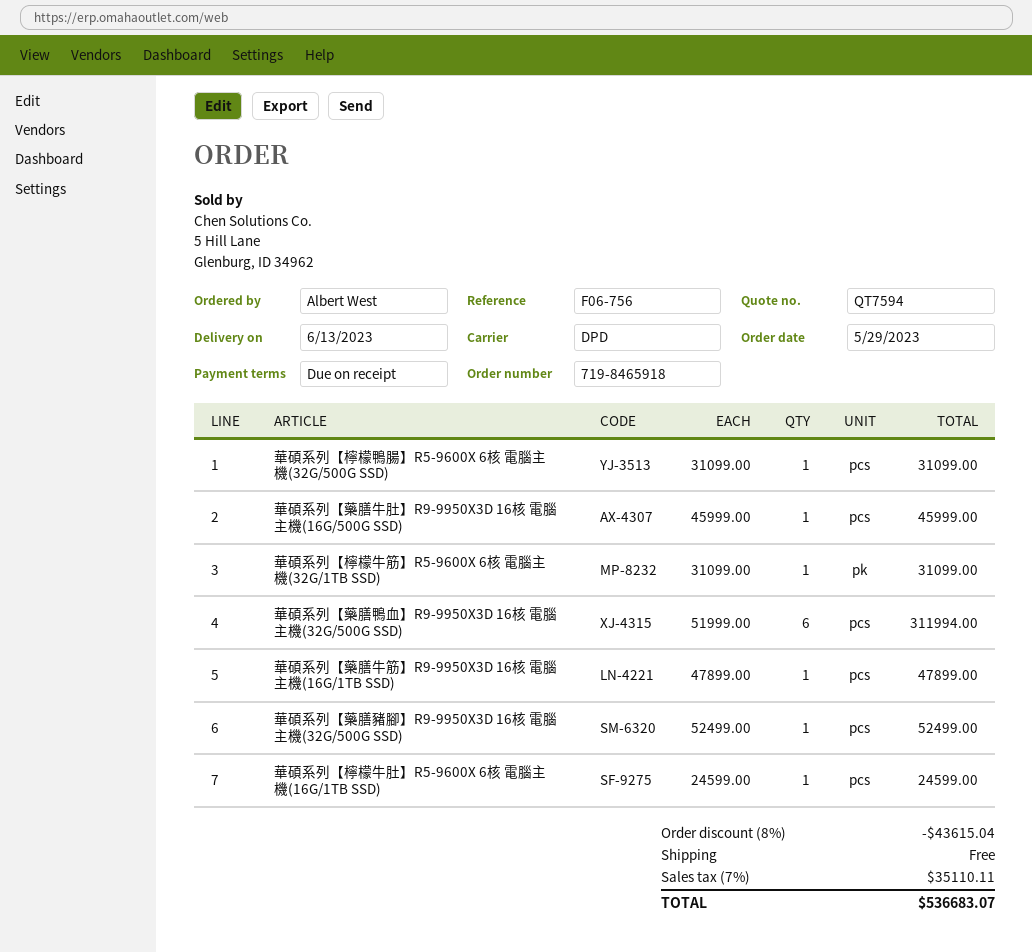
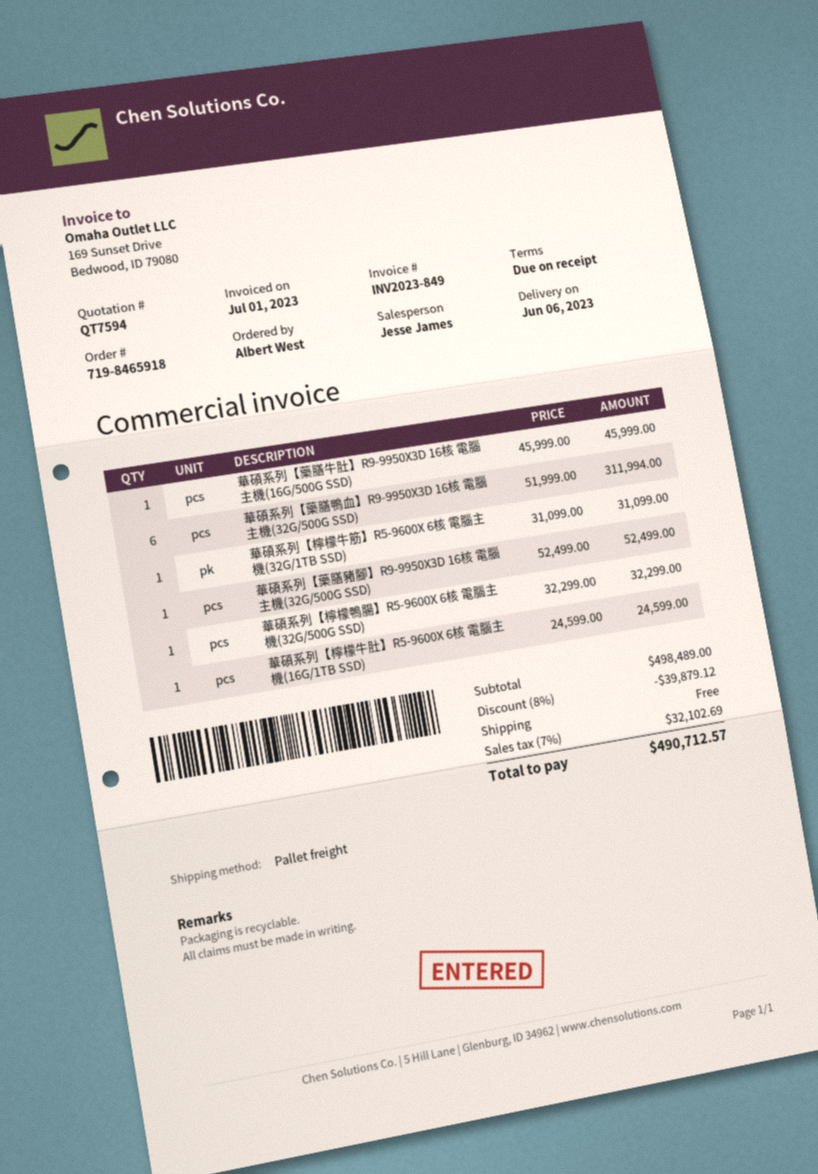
delivery date: 2023-06-13 -> 2023-06-06
shipping method: DPD -> pallet freight
華碩系列【檸檬鴨腸】R5-9600X 6核 電腦主機(32G/500G SSD): 1 x 31099.00 = 31099.00 -> 1 x 32299.00 = 32299.00
華碩系列【藥膳牛筋】R9-9950X3D 16核 電腦主機(16G/1TB SSD): 1 x 47899.00 = 47899.00 -> none
discount: 8% = 43615.04 -> 8% = 39879.12
tax: 7% = 35110.11 -> 7% = 32102.69
total: 536683.07 -> 490712.57

